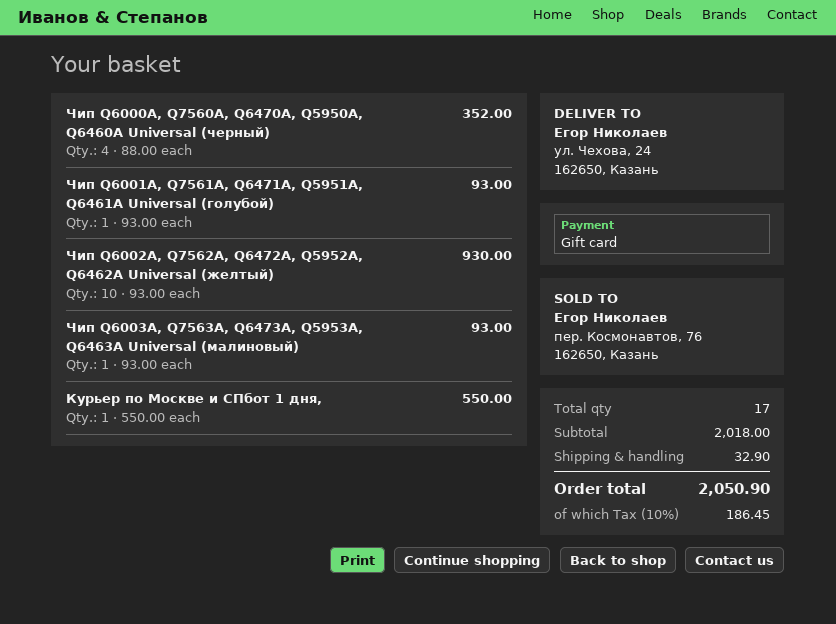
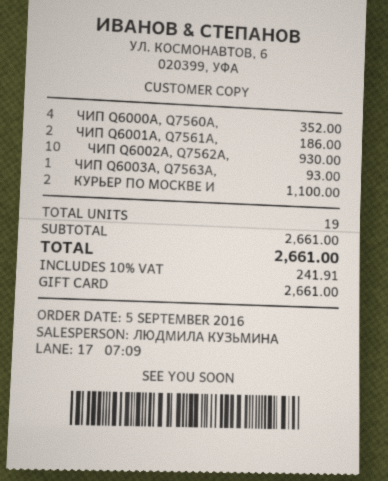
Чип Q6001A, Q7561A, Q6471A, Q5951A, Q6461A Universal (голубой): 1 for 93.00 -> 2 for 186.00
Курьер по Москве и СПбот 1 дня,: 1 for 550.00 -> 2 for 1100.00
total quantity: 17 -> 19
subtotal: 2018.00 -> 2661.00
shipping: 32.90 -> none
tax: 10% = 186.45 -> 10% = 241.91
total: 2050.90 -> 2661.00

